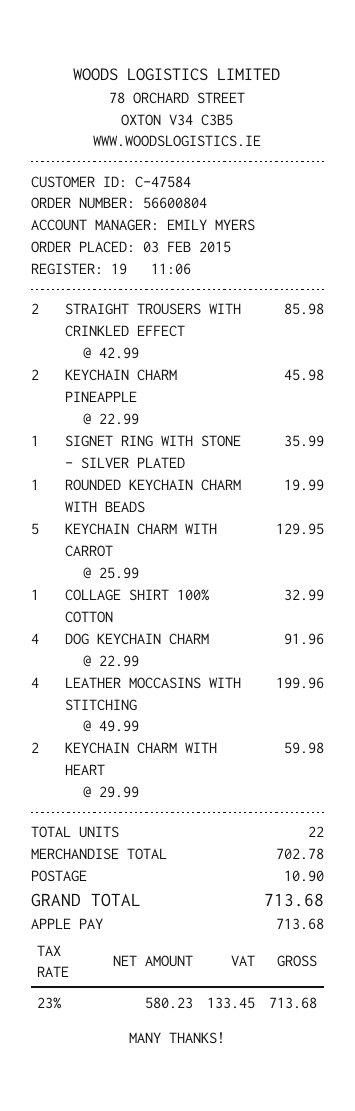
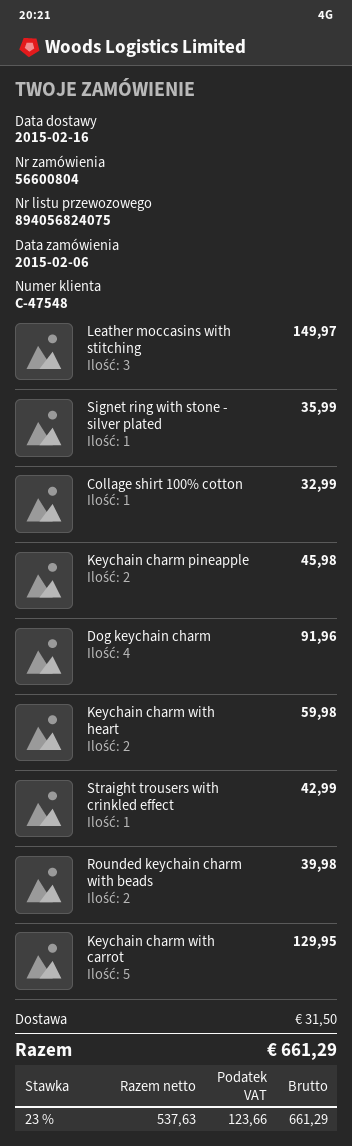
order date: 2015-02-03 -> 2015-02-06
customer number: C-47584 -> C-47548
STRAIGHT TROUSERS WITH CRINKLED EFFECT: 2 for 85.98 -> 1 for 42.99
ROUNDED KEYCHAIN CHARM WITH BEADS: 1 for 19.99 -> 2 for 39.98
LEATHER MOCCASINS WITH STITCHING: 4 for 199.96 -> 3 for 149.97
shipping: 10.90 -> 31.50
net: 580.23 -> 537.63
tax: 23% = 133.45 -> 23% = 123.66
total: 713.68 -> 661.29

